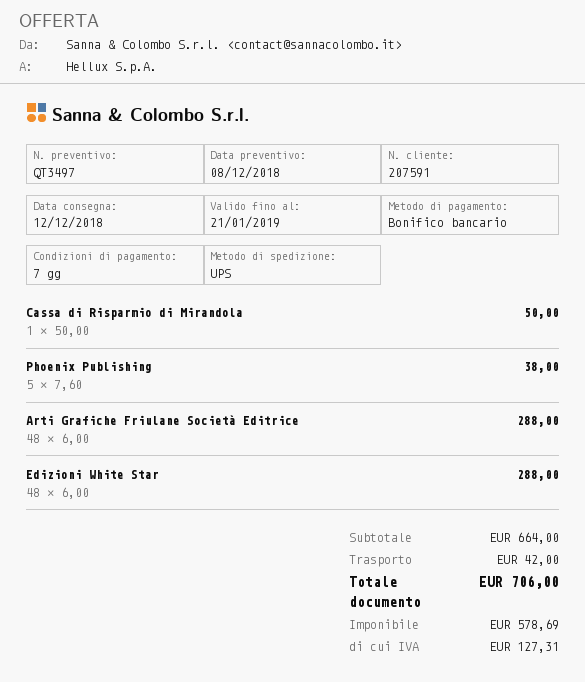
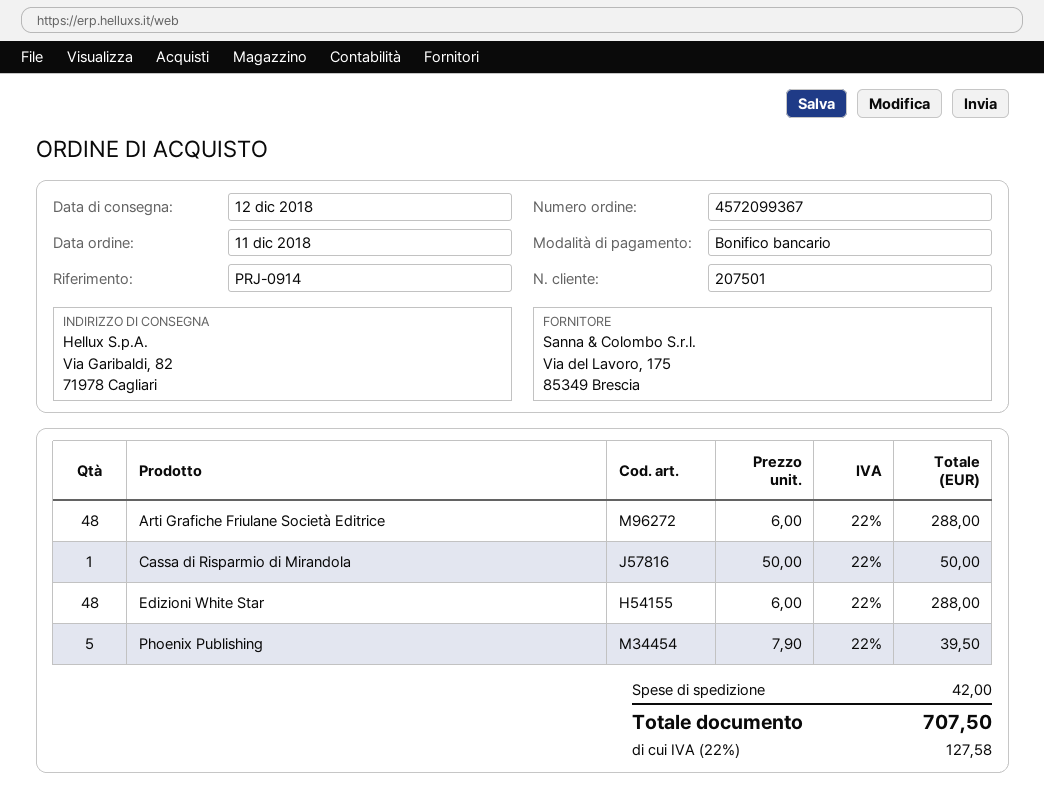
customer number: 207591 -> 207501
Phoenix Publishing: 5 x 7.60 = 38.00 -> 5 x 7.90 = 39.50
tax: 127.31 -> 127.58
total: 706.00 -> 707.50

